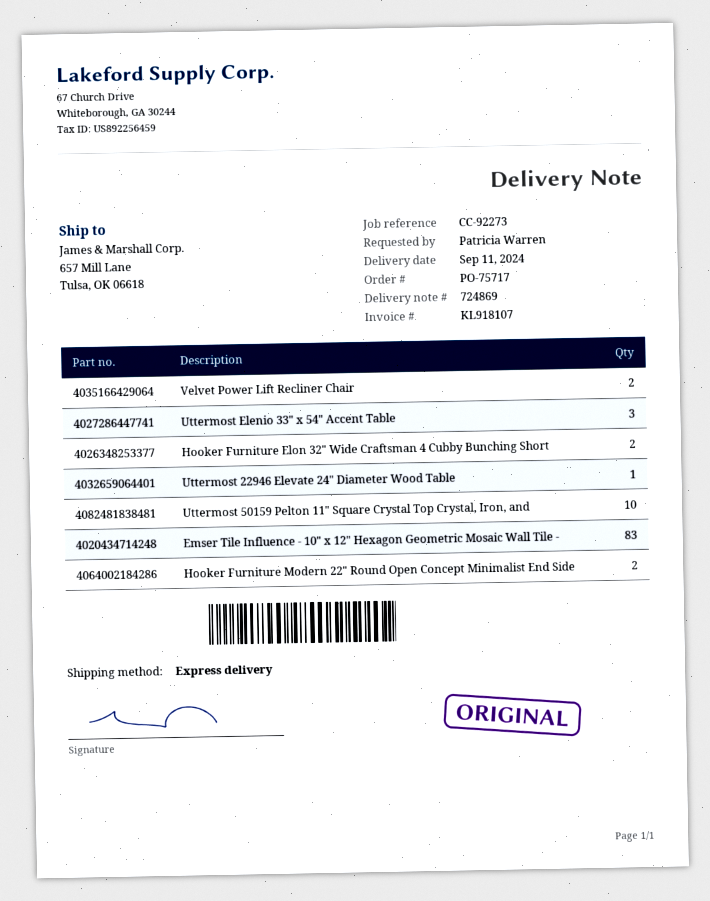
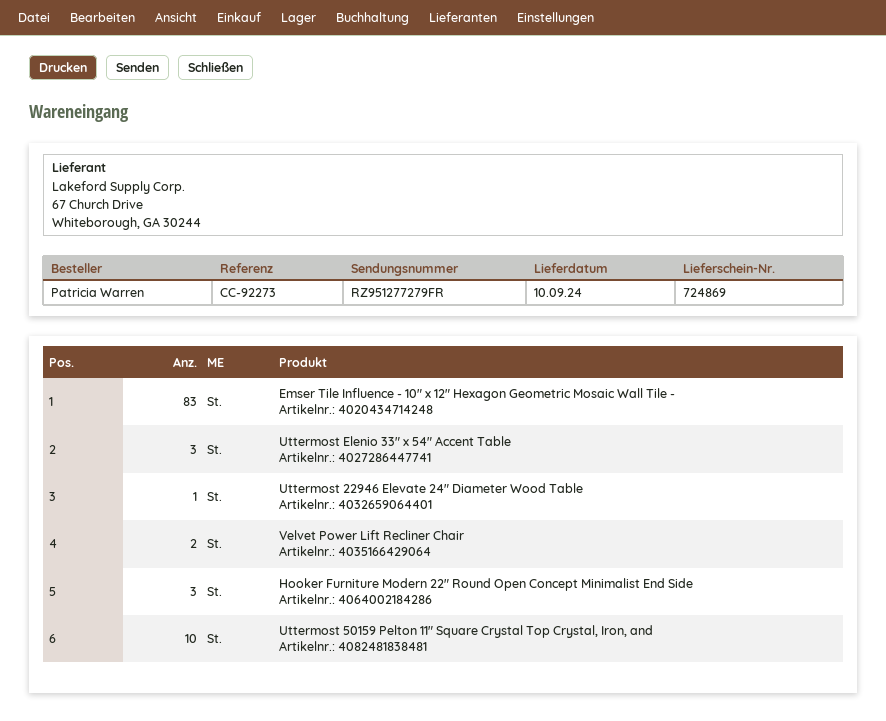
delivery date: 2024-09-11 -> 2024-09-10
Hooker Furniture Elon 32" Wide Craftsman 4 Cubby Bunching Short: 2 -> none
Hooker Furniture Modern 22" Round Open Concept Minimalist End Side: 2 -> 3

